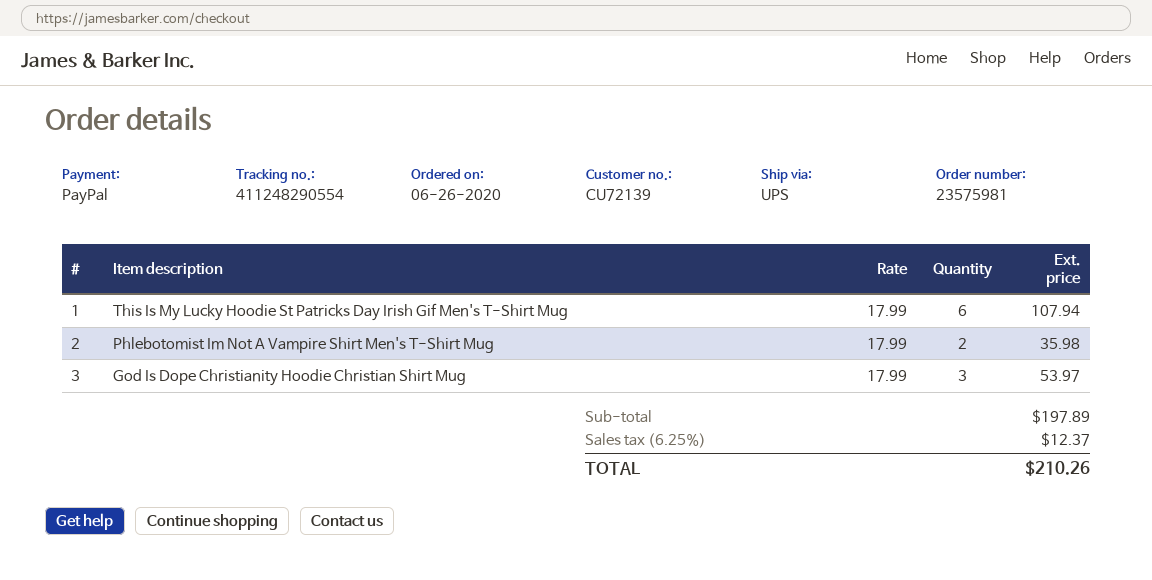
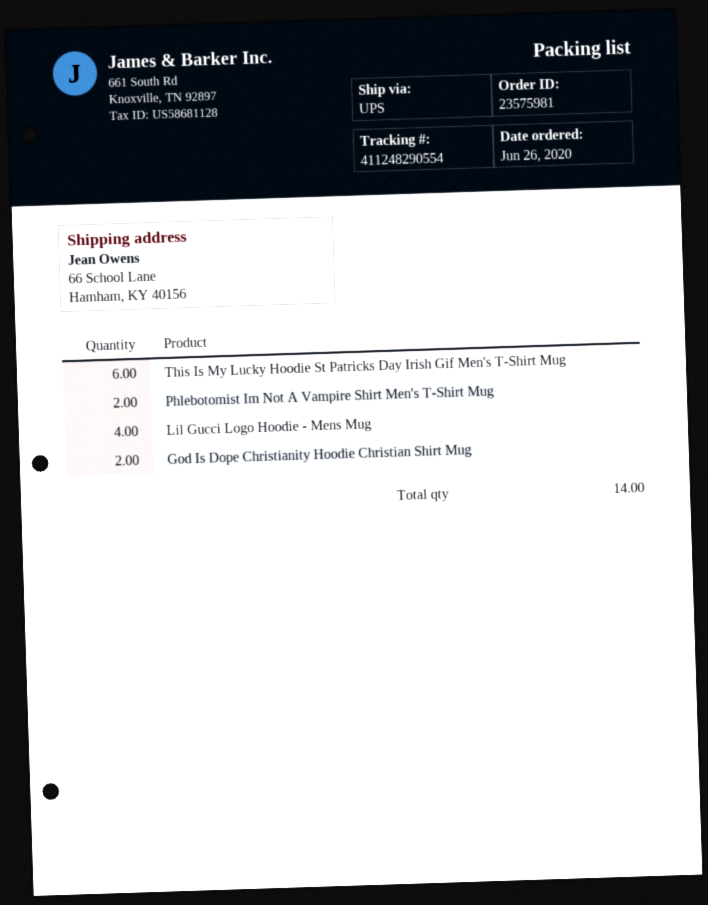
God Is Dope Christianity Hoodie Christian Shirt Mug: 3 -> 2
Lil Gucci Logo Hoodie - Mens Mug: none -> 4

